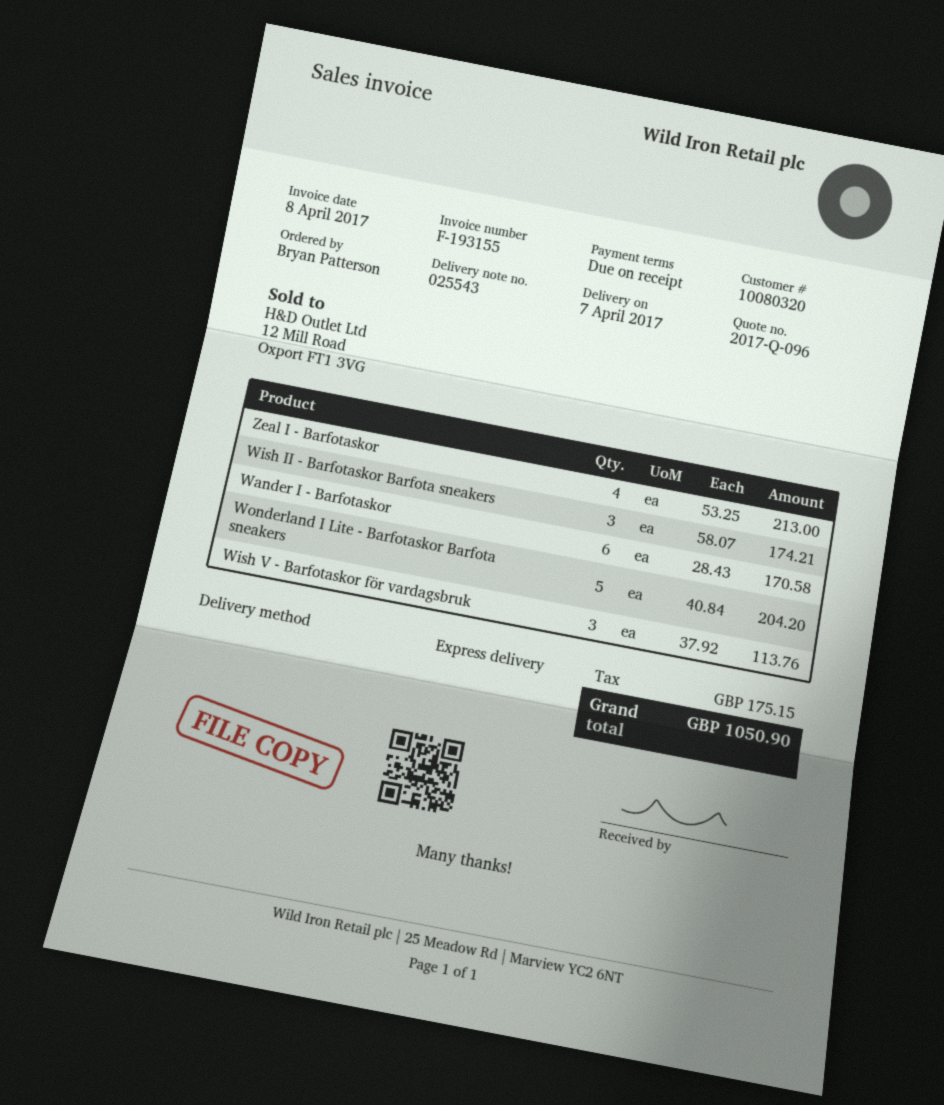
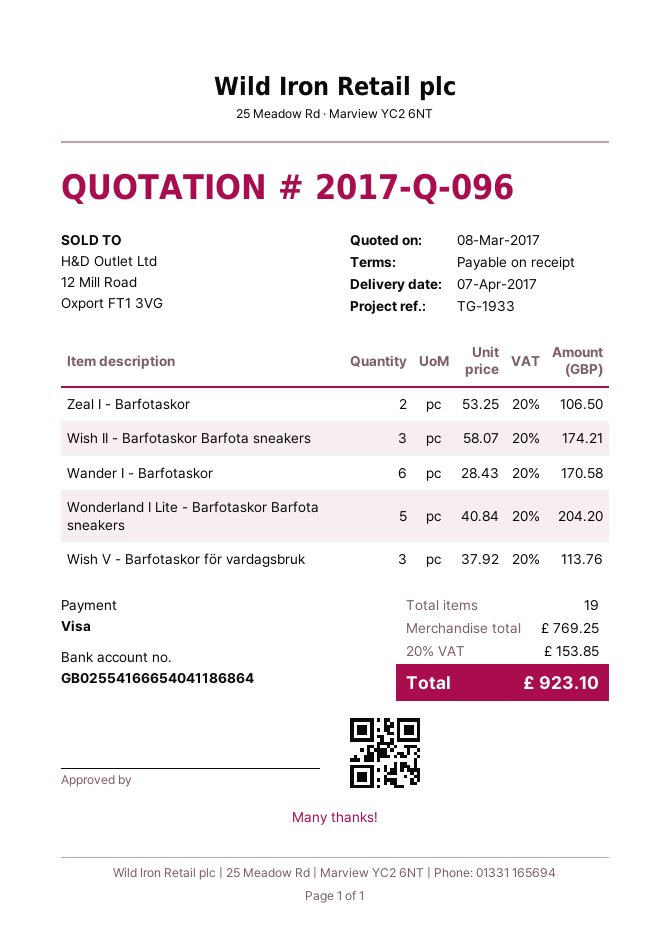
Zeal I - Barfotaskor: 4 x 53.25 = 213.00 -> 2 x 53.25 = 106.50
tax: 175.15 -> 153.85
total: 1050.90 -> 923.10

